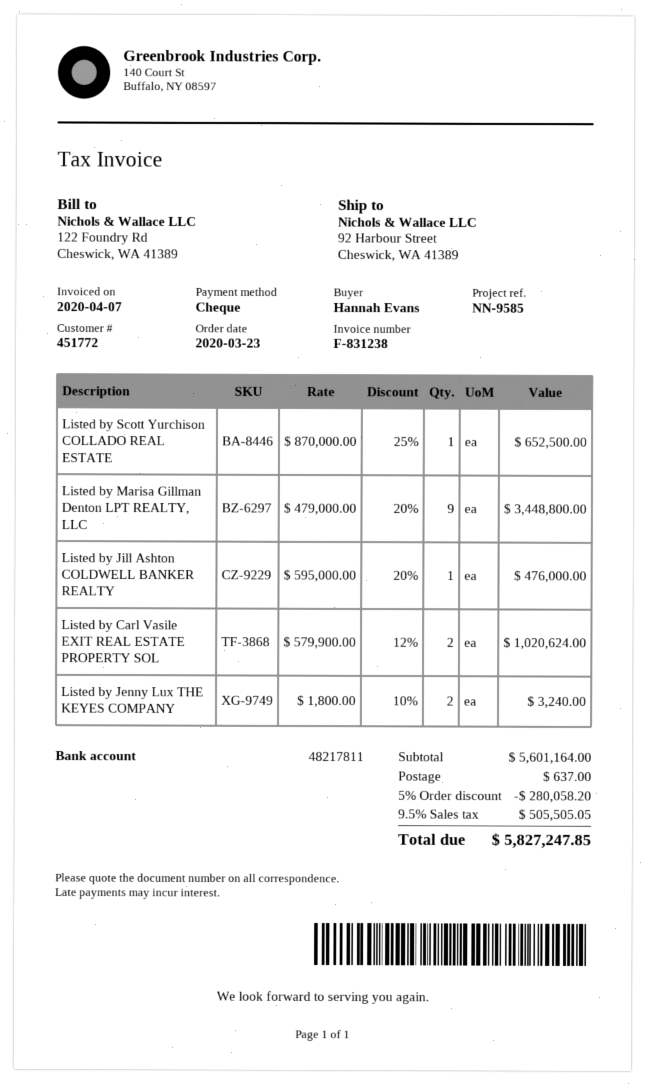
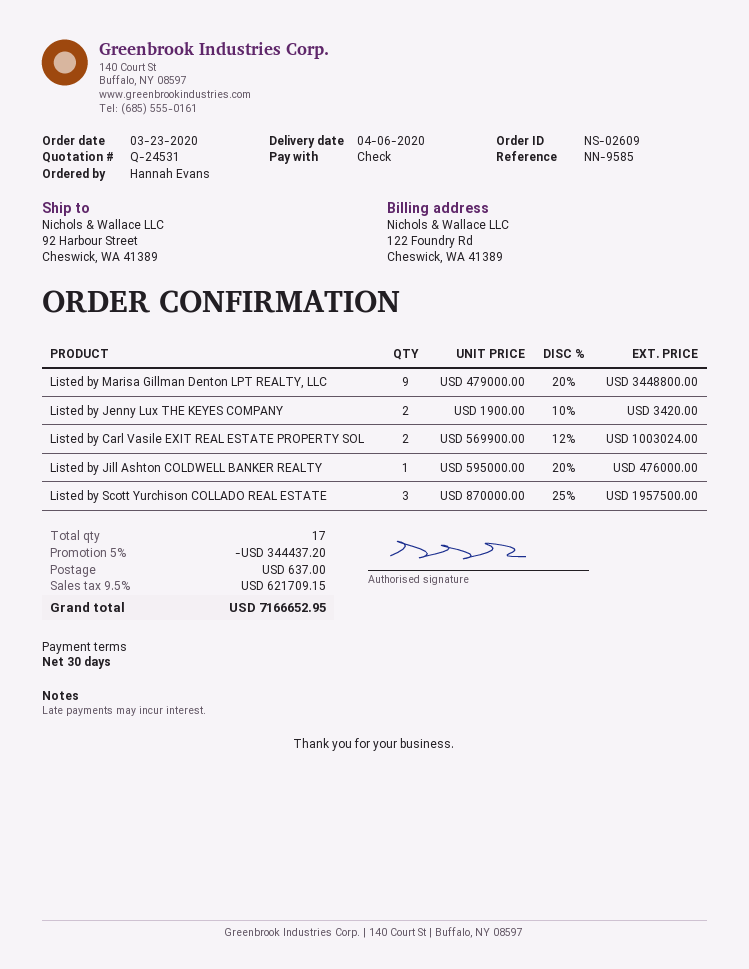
Listed by Scott Yurchison COLLADO REAL ESTATE: 1 x 870000.00 - 25% = 652500.00 -> 3 x 870000.00 - 25% = 1957500.00
Listed by Carl Vasile EXIT REAL ESTATE PROPERTY SOL: 2 x 579900.00 - 12% = 1020624.00 -> 2 x 569900.00 - 12% = 1003024.00
Listed by Jenny Lux THE KEYES COMPANY: 2 x 1800.00 - 10% = 3240.00 -> 2 x 1900.00 - 10% = 3420.00
discount: 5% = 280058.20 -> 5% = 344437.20
tax: 9.5% = 505505.05 -> 9.5% = 621709.15
total: 5827247.85 -> 7166652.95

